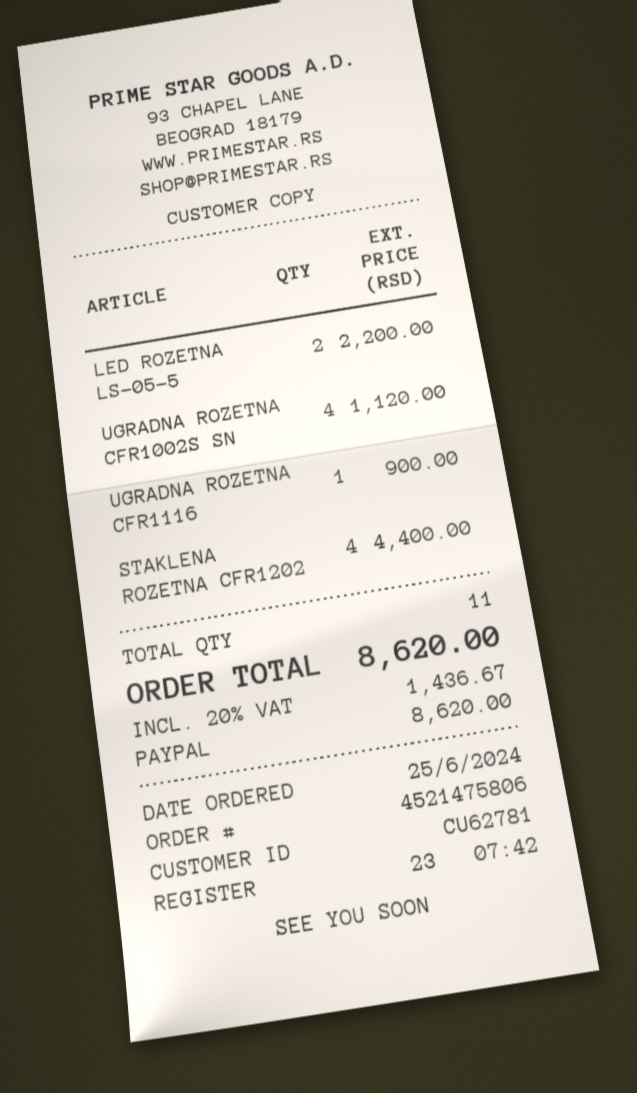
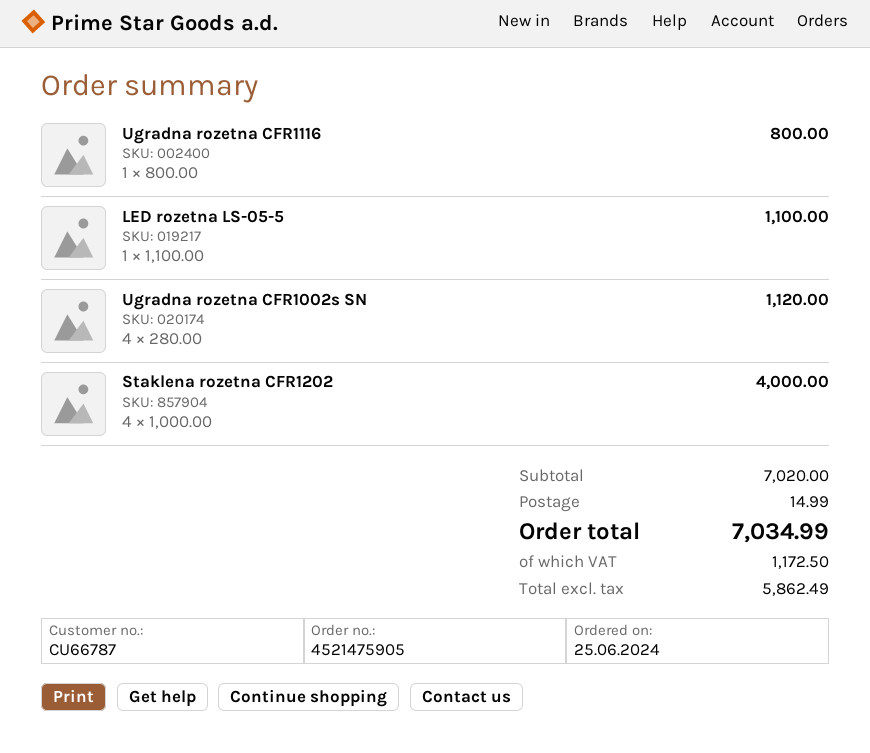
order number: 4521475806 -> 4521475905
customer number: CU62781 -> CU66787
LED ROZETNA LS-05-5: 2 for 2200.00 -> 1 for 1100.00
UGRADNA ROZETNA CFR1116: 1 for 900.00 -> 1 for 800.00
STAKLENA ROZETNA CFR1202: 4 for 4400.00 -> 4 for 4000.00
shipping: none -> 14.99
tax: 1436.67 -> 1172.50
total: 8620.00 -> 7034.99

